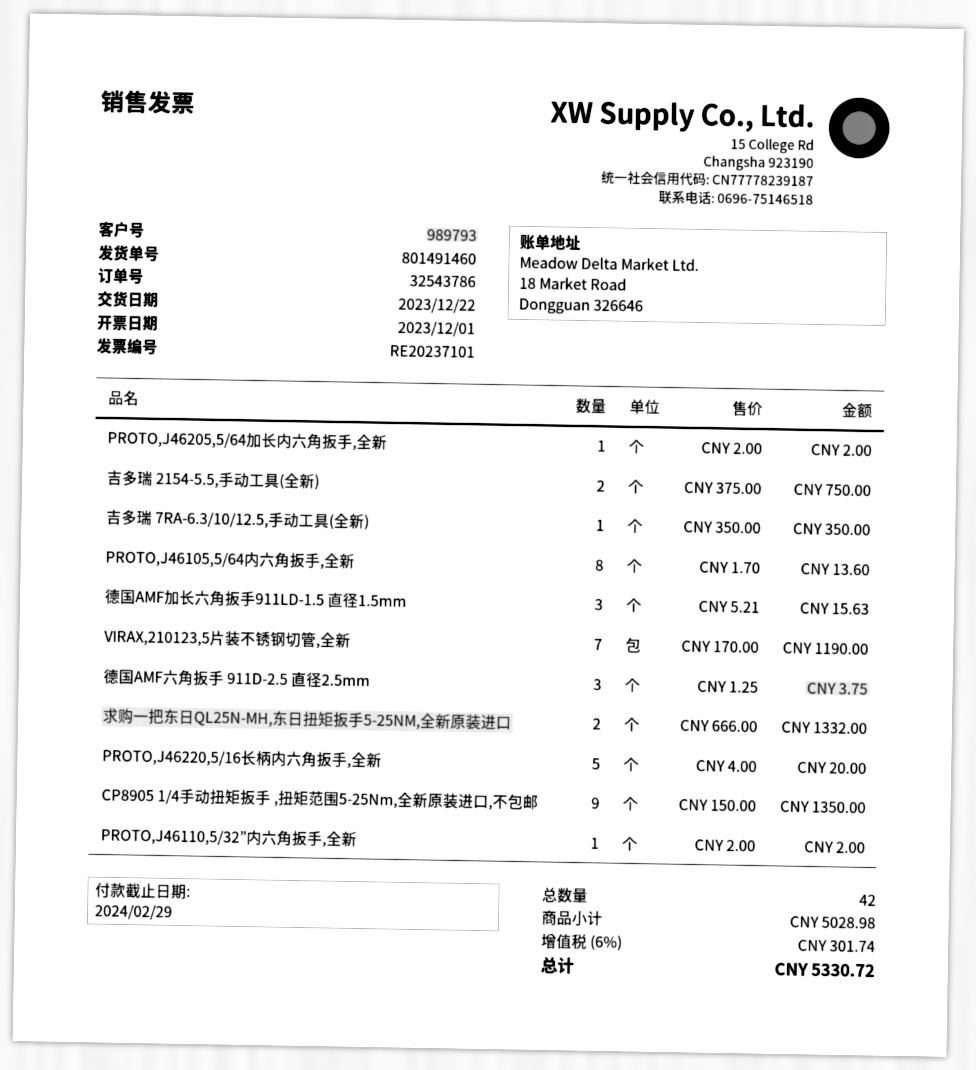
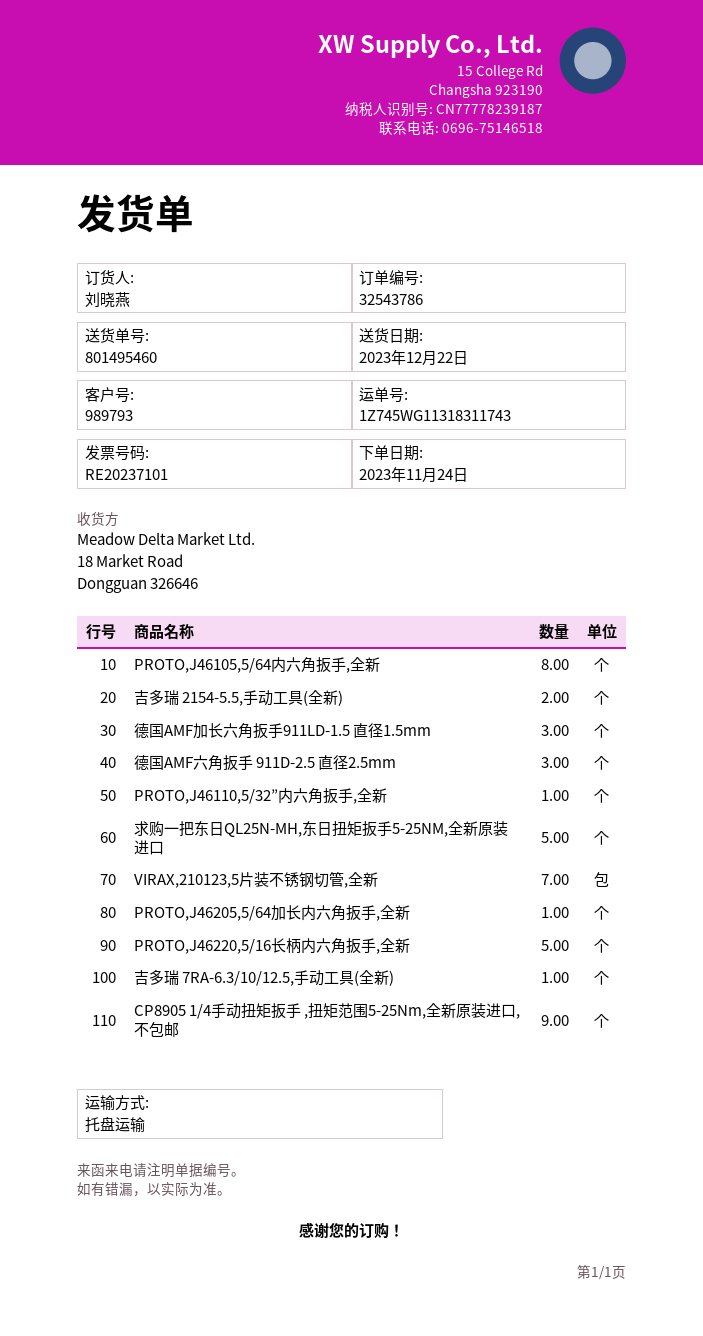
delivery note number: 801491460 -> 801495460
求购一把东日QL25N-MH,东日扭矩扳手5-25NM,全新原装进口: 2 -> 5

